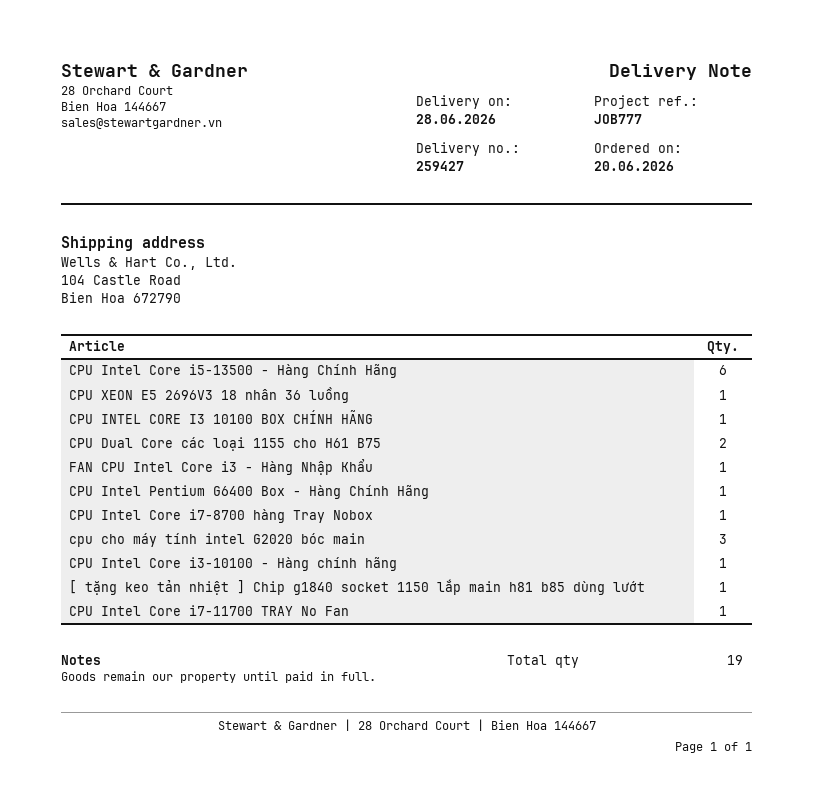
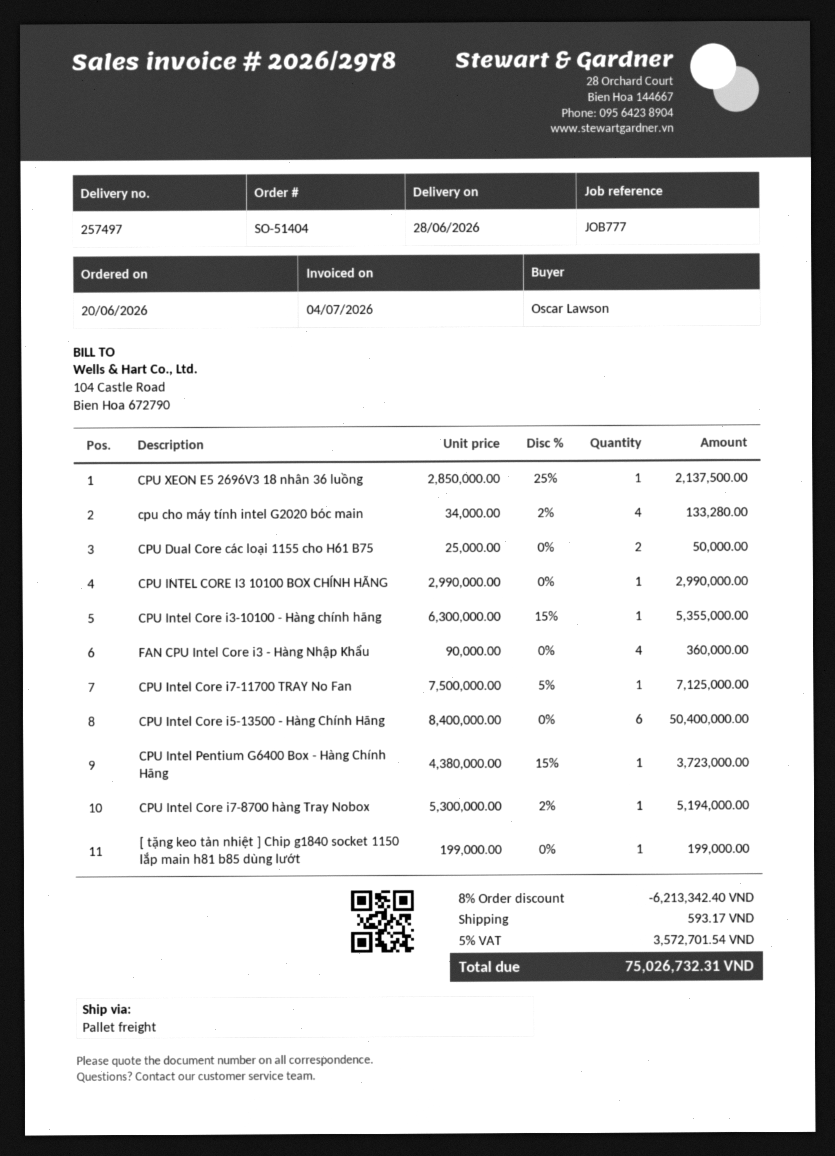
delivery note number: 259427 -> 257497
FAN CPU Intel Core i3 - Hàng Nhập Khẩu: 1 -> 4
cpu cho máy tính intel G2020 bóc main: 3 -> 4

